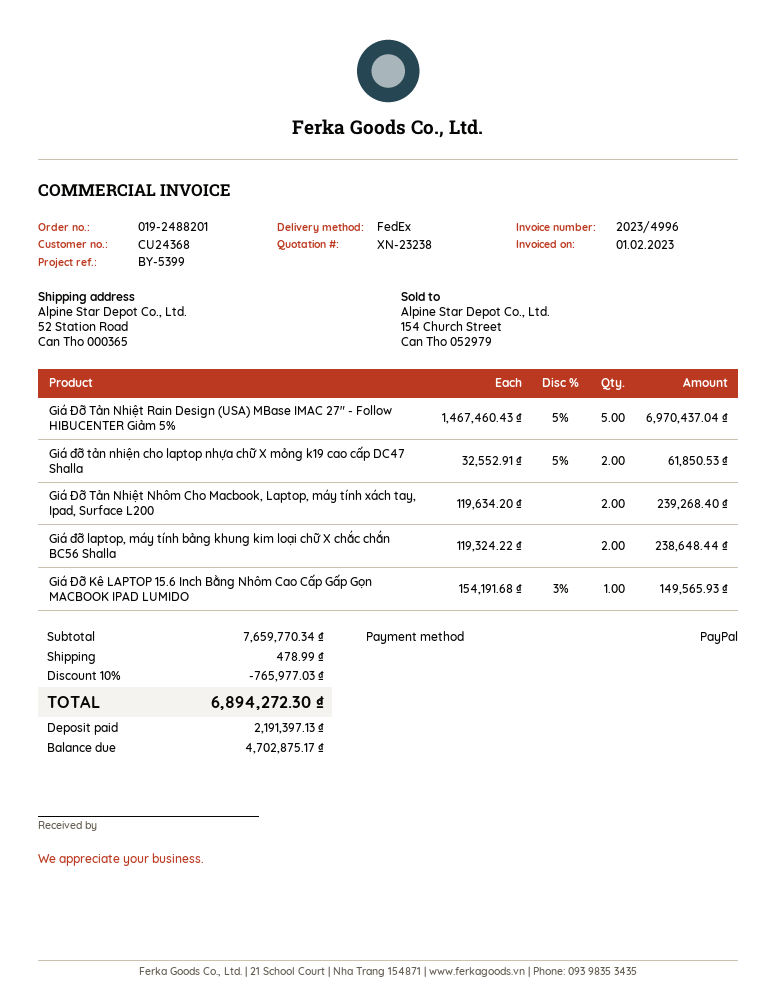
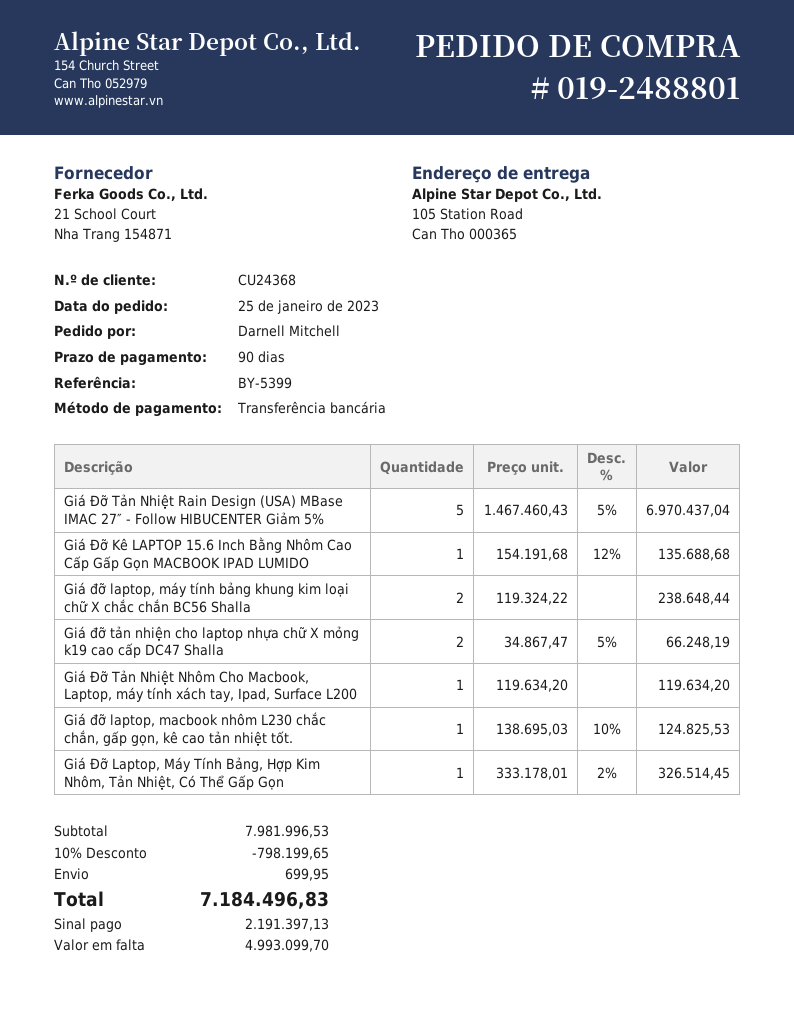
order number: 019-2488201 -> 019-2488801
payment method: PayPal -> bank transfer
ship to: 52 Station Road, Can Tho 000365 -> 105 Station Road, Can Tho 000365
Giá đỡ tản nhiện cho laptop nhựa chữ X mỏng k19 cao cấp DC47 Shalla: 2 x 32552.91 - 5% = 61850.53 -> 2 x 34867.47 - 5% = 66248.19
Giá Đỡ Tản Nhiệt Nhôm Cho Macbook, Laptop, máy tính xách tay, Ipad, Surface L200: 2 x 119634.20 = 239268.40 -> 1 x 119634.20 = 119634.20
Giá Đỡ Kê LAPTOP 15.6 Inch Bằng Nhôm Cao Cấp Gấp Gọn MACBOOK IPAD LUMIDO: 1 x 154191.68 - 3% = 149565.93 -> 1 x 154191.68 - 12% = 135688.68
Giá đỡ laptop, macbook nhôm L230 chắc chắn, gấp gọn, kê cao tản nhiệt tốt.: none -> 1 x 138695.03 - 10% = 124825.53
Giá Đỡ Laptop, Máy Tính Bảng, Hợp Kim Nhôm, Tản Nhiệt, Có Thể Gấp Gọn: none -> 1 x 333178.01 - 2% = 326514.45
subtotal: 7659770.34 -> 7981996.53
discount: 10% = 765977.03 -> 10% = 798199.65
shipping: 478.99 -> 699.95
total: 6894272.30 -> 7184496.83
balance: 4702875.17 -> 4993099.70

